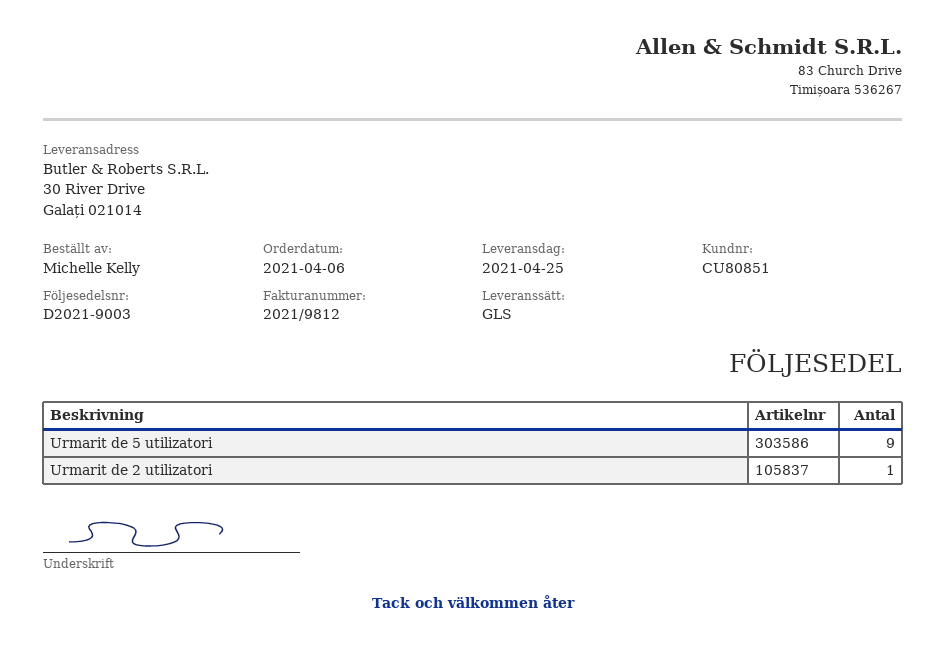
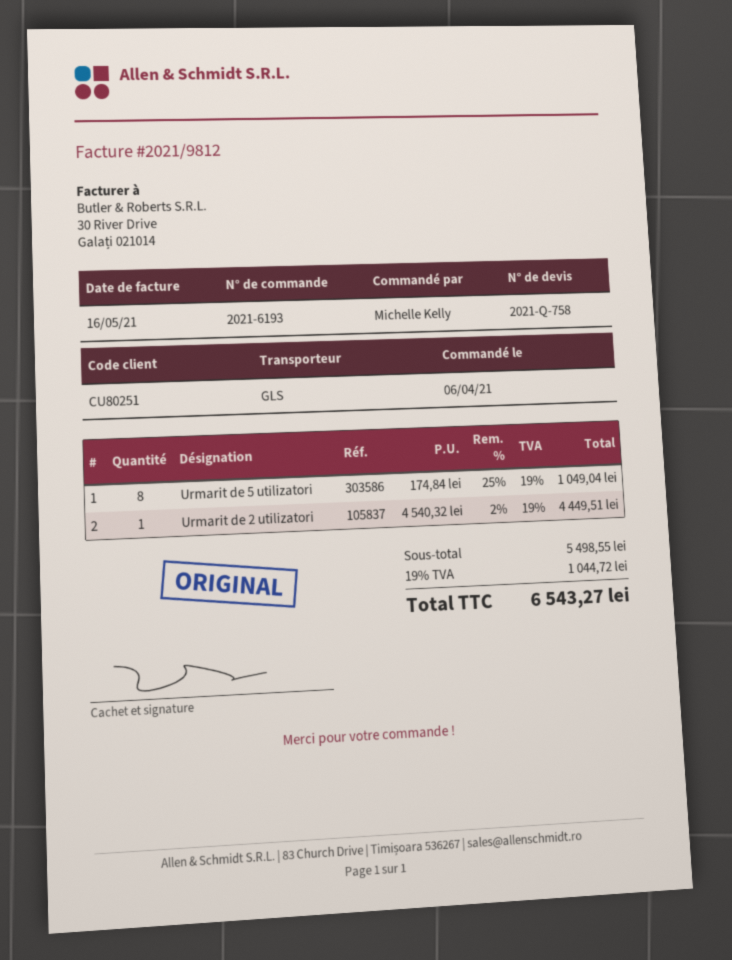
customer number: CU80851 -> CU80251
Urmarit de 5 utilizatori: 9 -> 8

